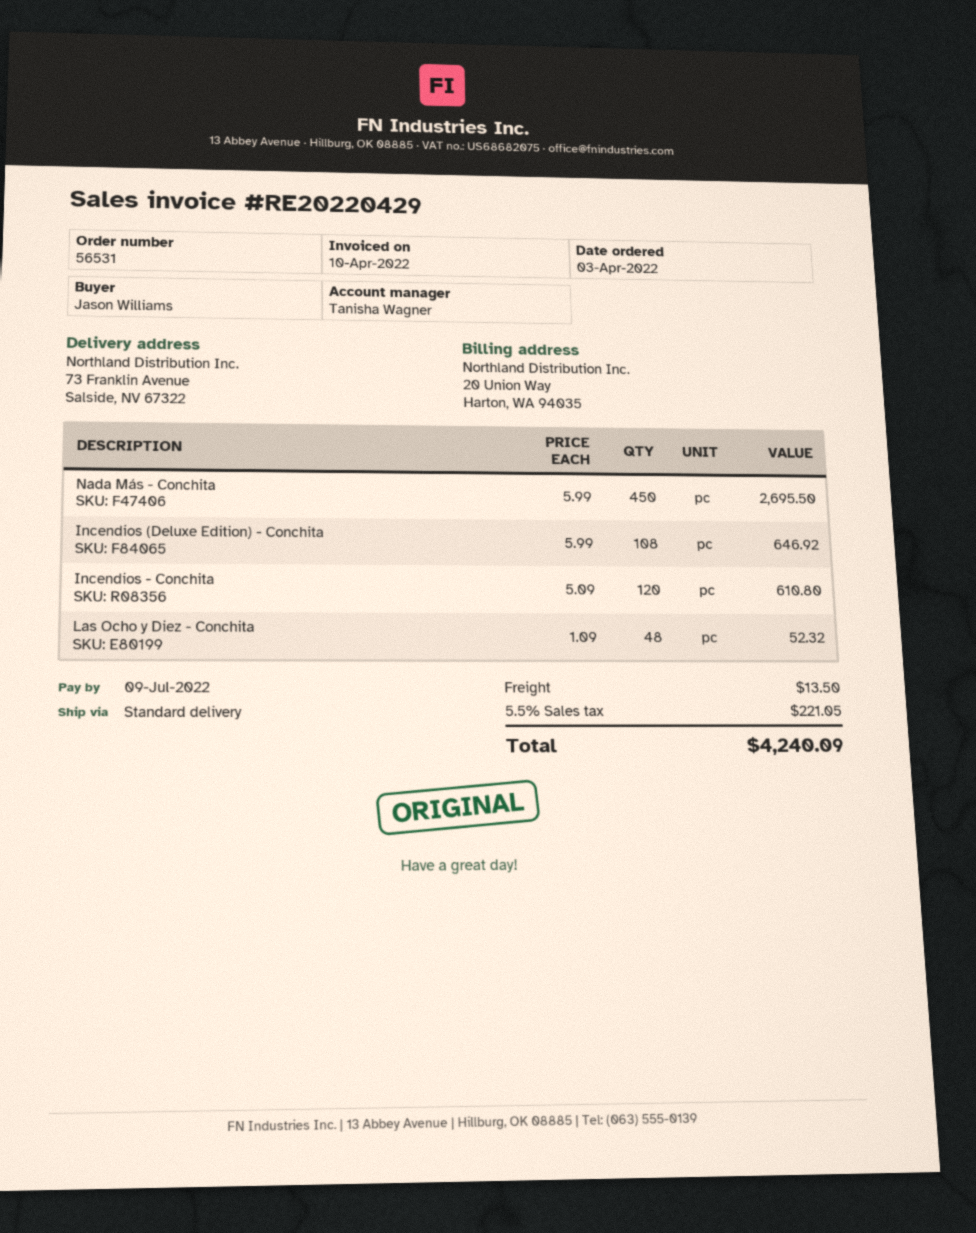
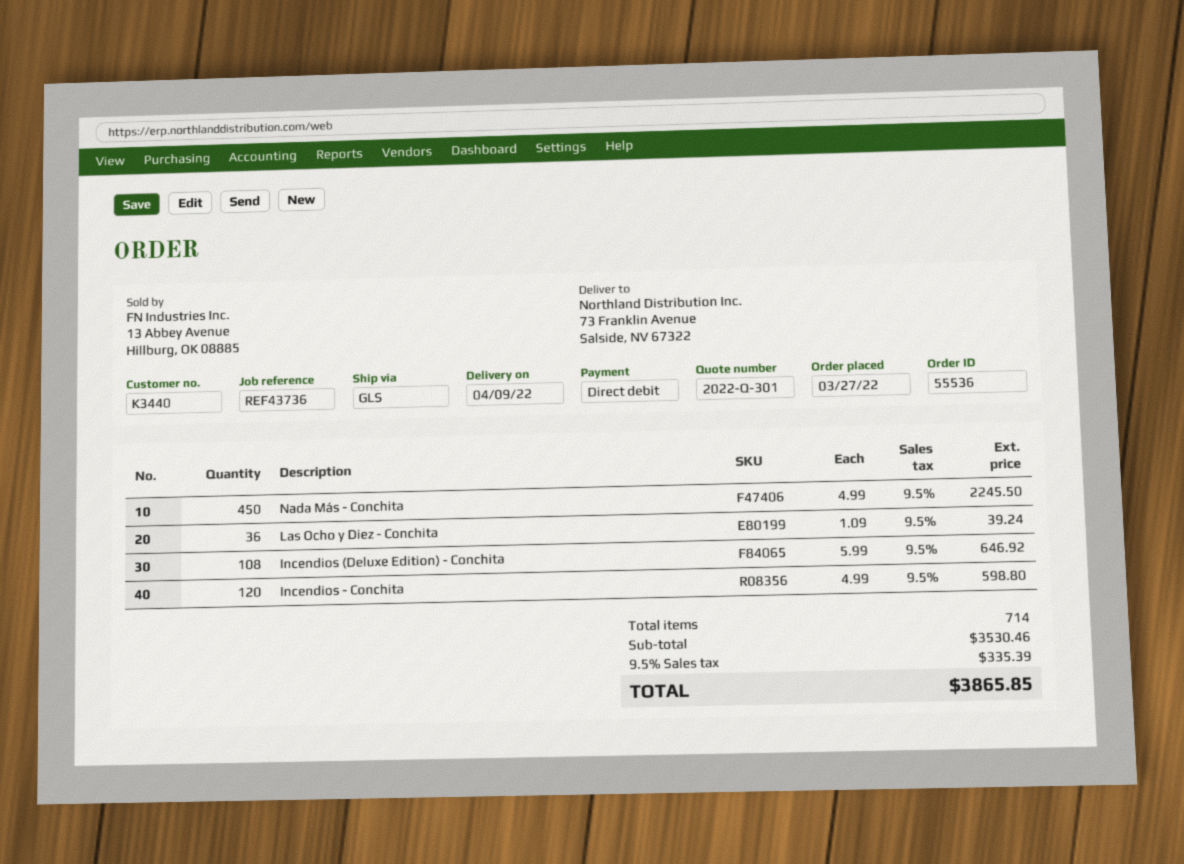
order number: 56531 -> 55536
order date: 2022-04-03 -> 2022-03-27
shipping method: standard -> GLS
Nada Más - Conchita: 450 x 5.99 = 2695.50 -> 450 x 4.99 = 2245.50
Incendios - Conchita: 120 x 5.09 = 610.80 -> 120 x 4.99 = 598.80
Las Ocho y Diez - Conchita: 48 x 1.09 = 52.32 -> 36 x 1.09 = 39.24
shipping: 13.50 -> none
tax: 5.5% = 221.05 -> 9.5% = 335.39
total: 4240.09 -> 3865.85

